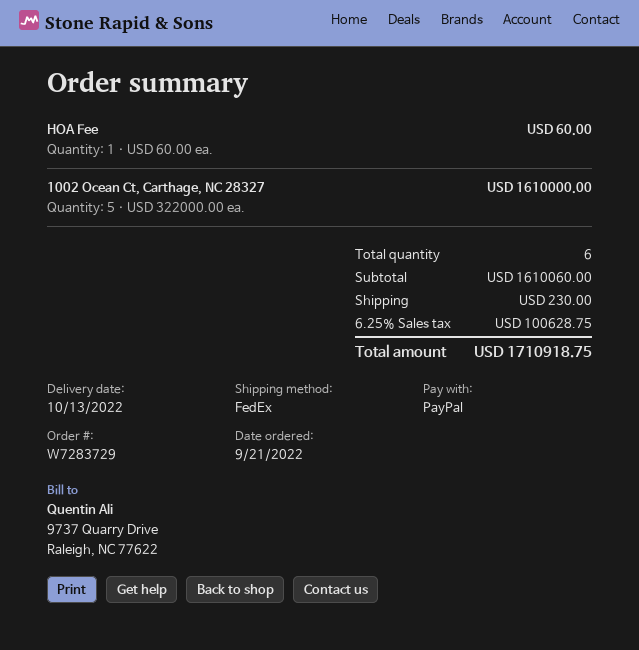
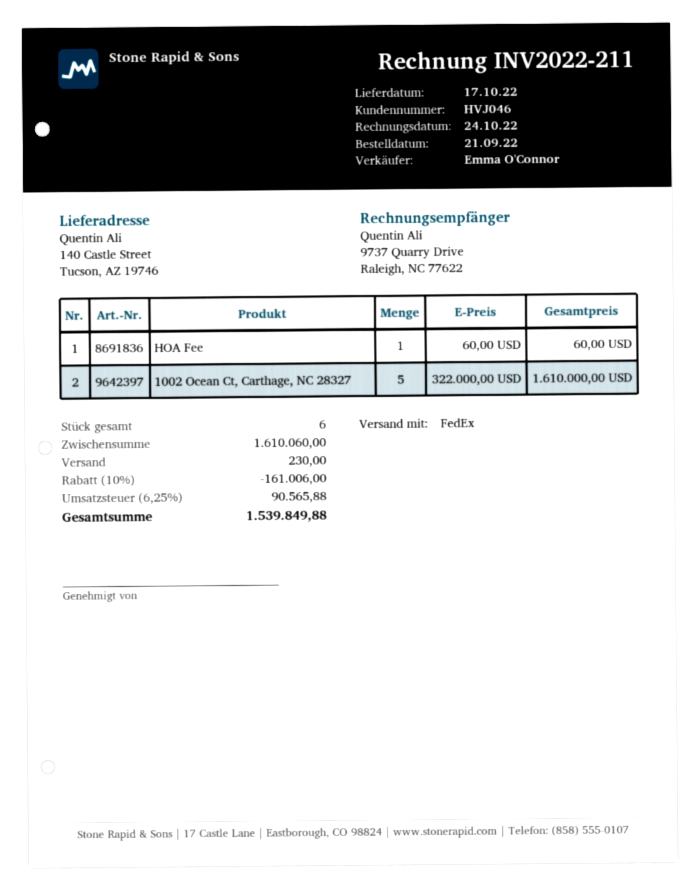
delivery date: 2022-10-13 -> 2022-10-17
discount: none -> 10% = 161006.00
tax: 6.25% = 100628.75 -> 6.25% = 90565.88
total: 1710918.75 -> 1539849.88

